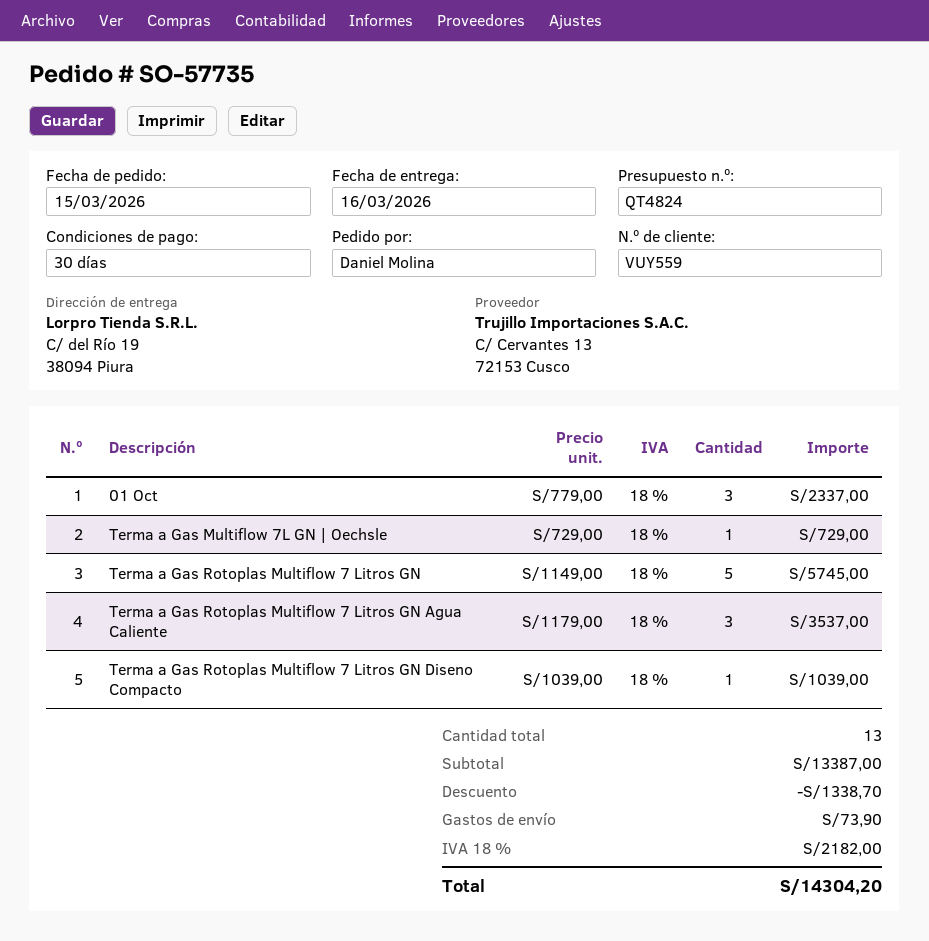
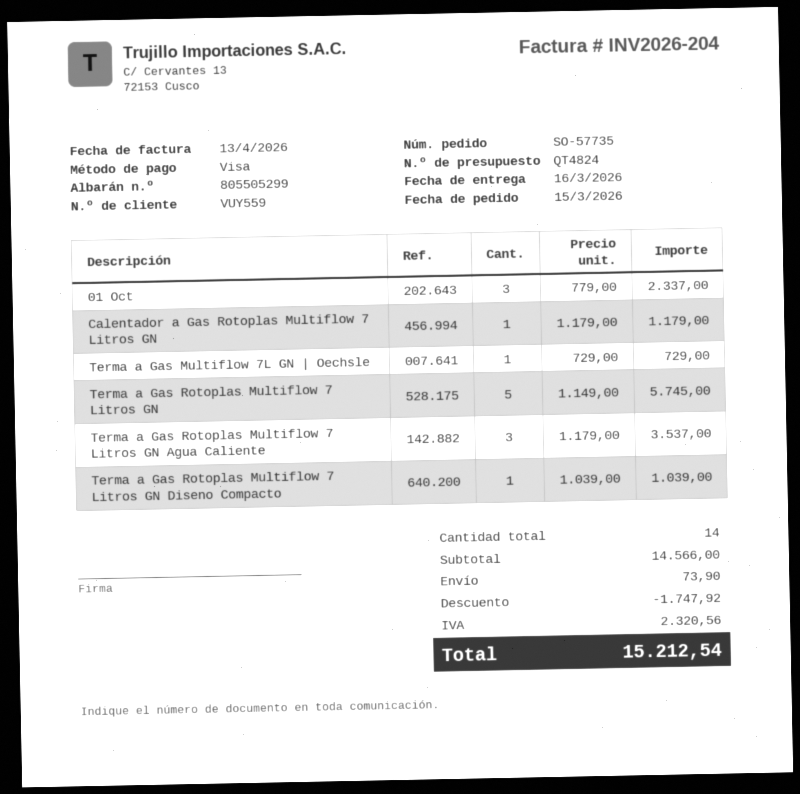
Calentador a Gas Rotoplas Multiflow 7 Litros GN: none -> 1 x 1179.00 = 1179.00
total quantity: 13 -> 14
subtotal: 13387.00 -> 14566.00
discount: 1338.70 -> 1747.92
tax: 2182.00 -> 2320.56
total: 14304.20 -> 15212.54

